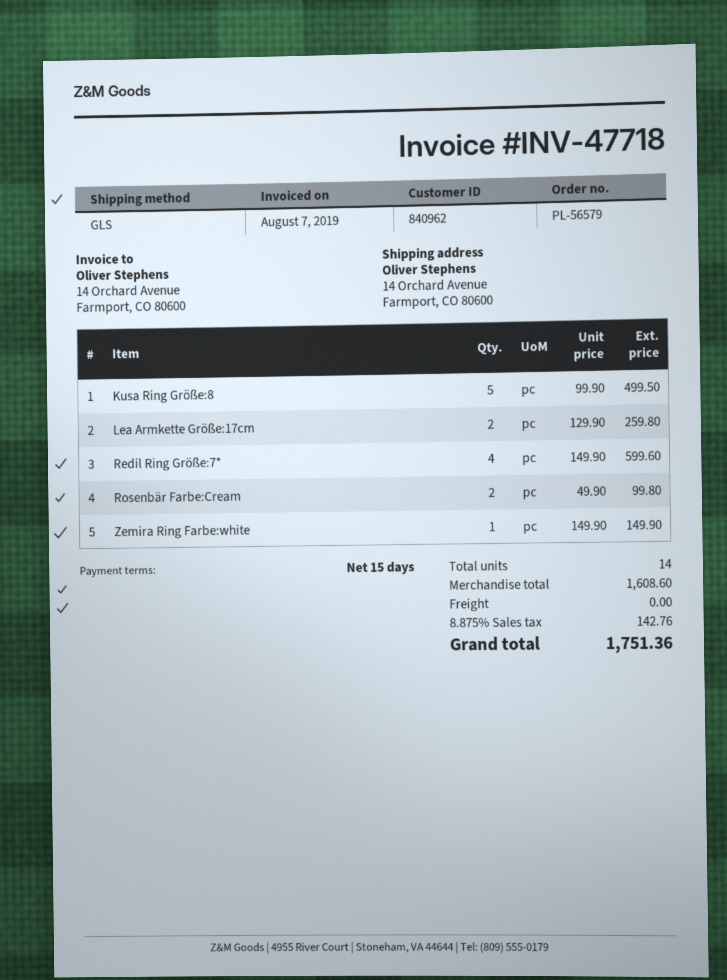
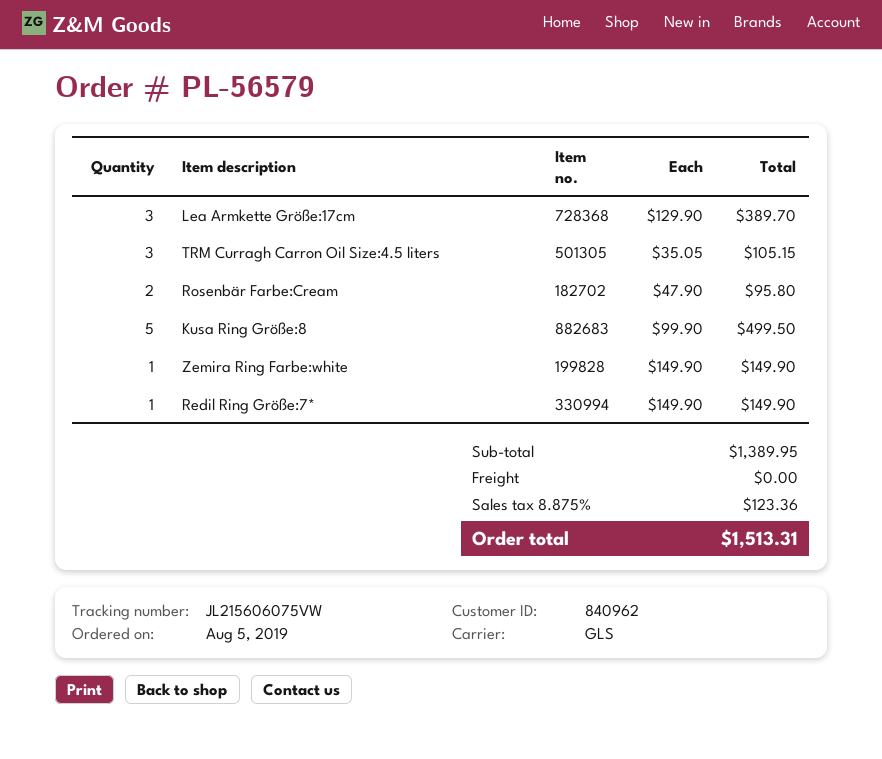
Lea Armkette Größe:17cm: 2 x 129.90 = 259.80 -> 3 x 129.90 = 389.70
Redil Ring Größe:7*: 4 x 149.90 = 599.60 -> 1 x 149.90 = 149.90
Rosenbär Farbe:Cream: 2 x 49.90 = 99.80 -> 2 x 47.90 = 95.80
TRM Curragh Carron Oil Size:4.5 liters: none -> 3 x 35.05 = 105.15
subtotal: 1608.60 -> 1389.95
tax: 8.875% = 142.76 -> 8.875% = 123.36
total: 1751.36 -> 1513.31

